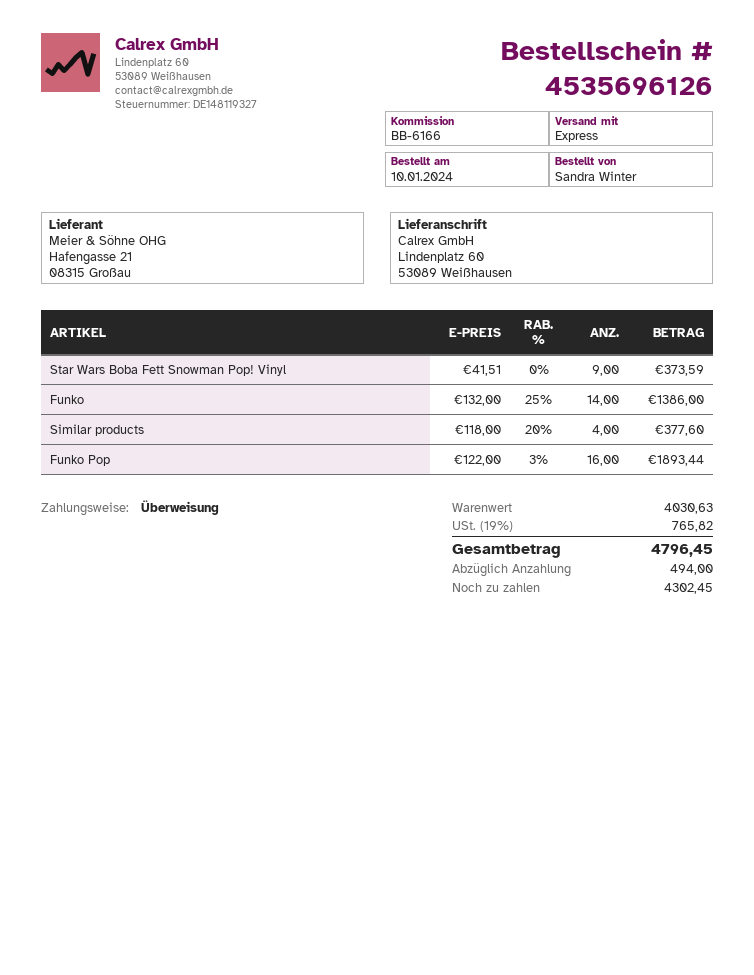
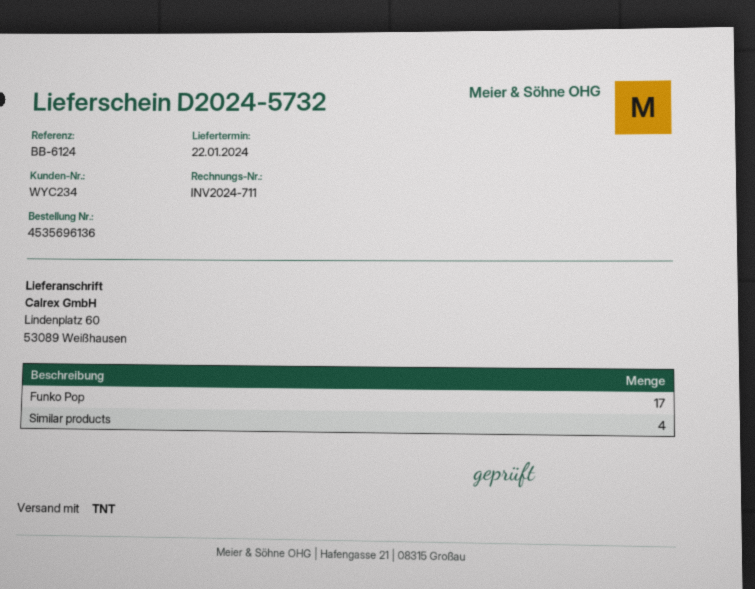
order number: 4535696126 -> 4535696136
reference: BB-6166 -> BB-6124
shipping method: express -> TNT
Star Wars Boba Fett Snowman Pop! Vinyl: 9 -> none
Funko: 14 -> none
Funko Pop: 16 -> 17

